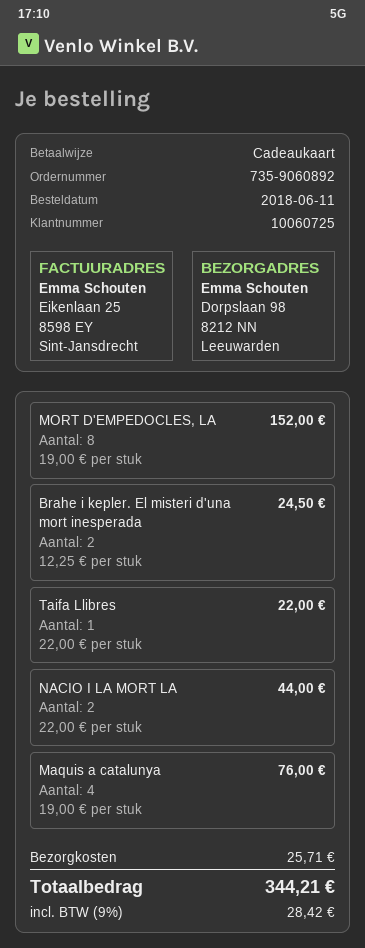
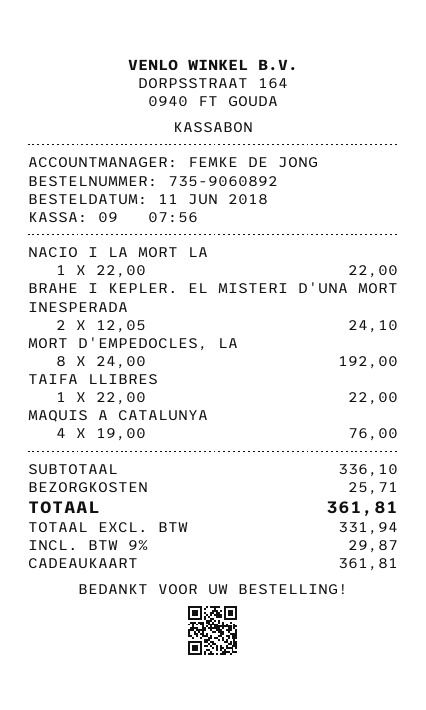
MORT D'EMPEDOCLES, LA: 8 x 19.00 = 152.00 -> 8 x 24.00 = 192.00
Brahe i kepler. El misteri d'una mort inesperada: 2 x 12.25 = 24.50 -> 2 x 12.05 = 24.10
NACIO I LA MORT LA: 2 x 22.00 = 44.00 -> 1 x 22.00 = 22.00
tax: 9% = 28.42 -> 9% = 29.87
total: 344.21 -> 361.81

